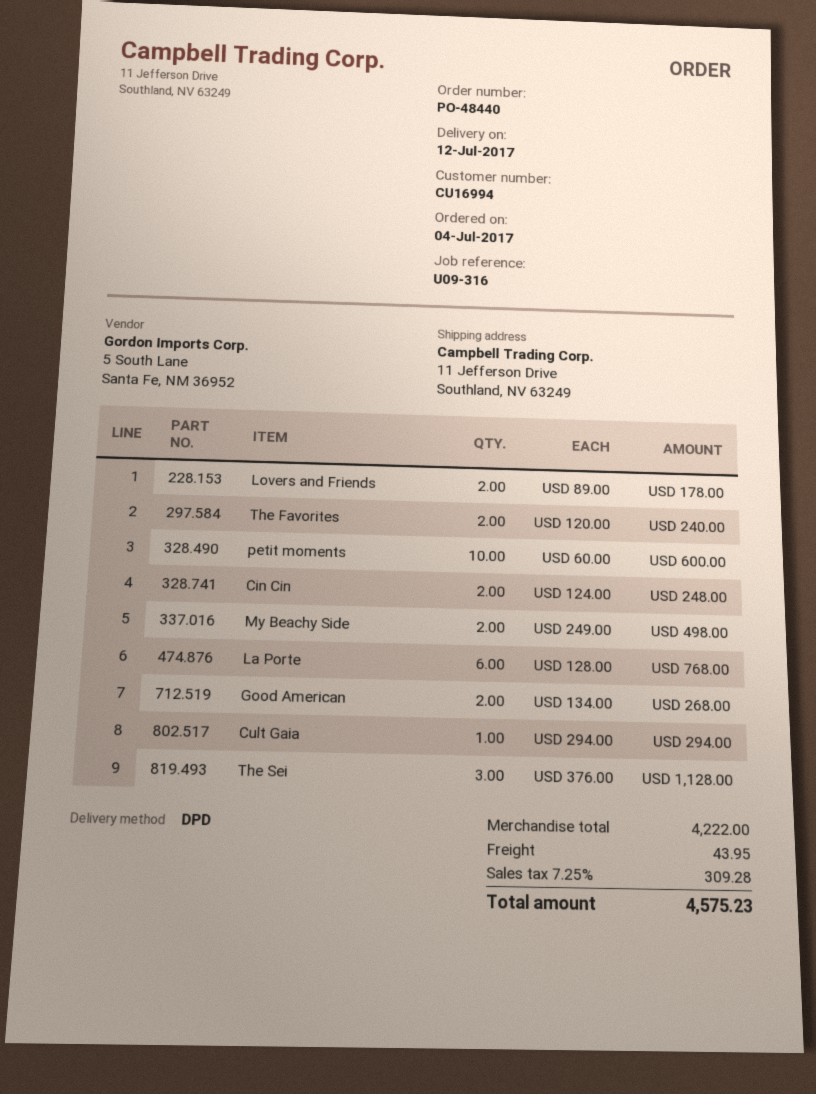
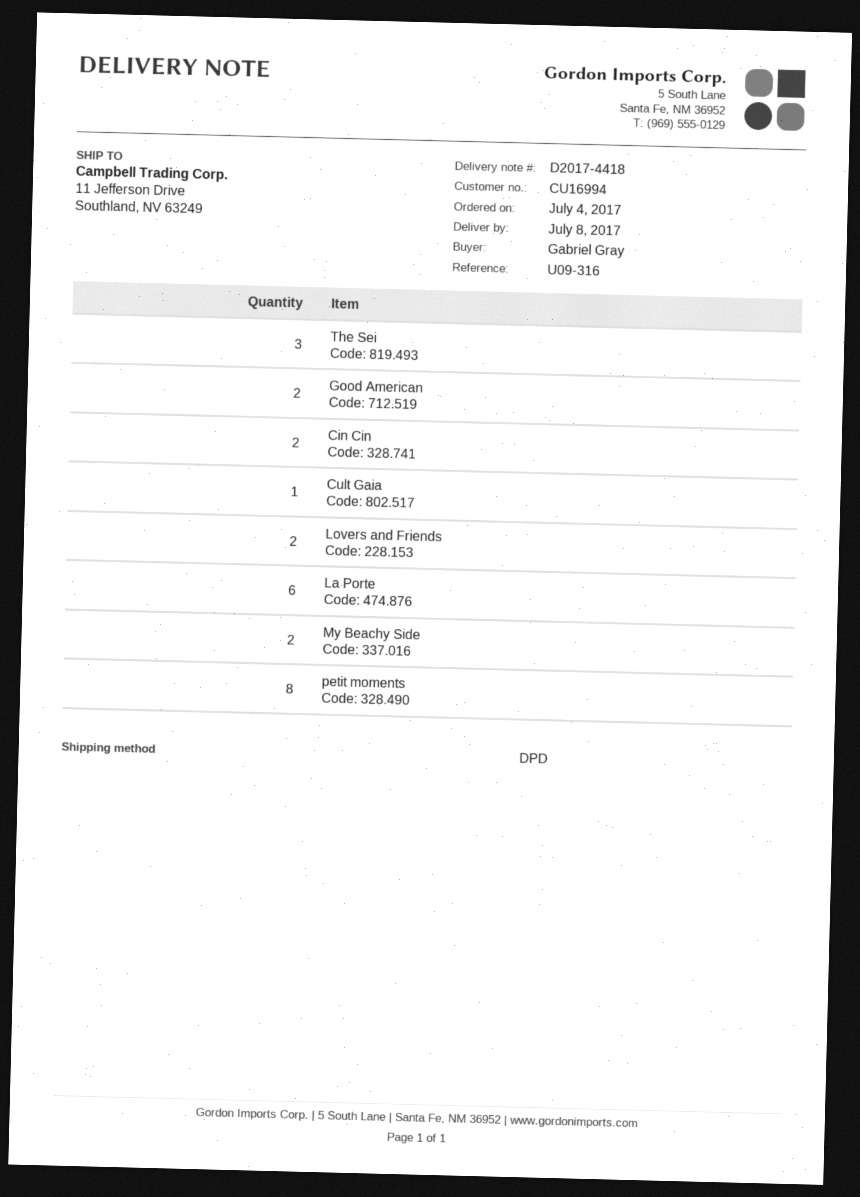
delivery date: 2017-07-12 -> 2017-07-08
The Favorites: 2 -> none
petit moments: 10 -> 8

